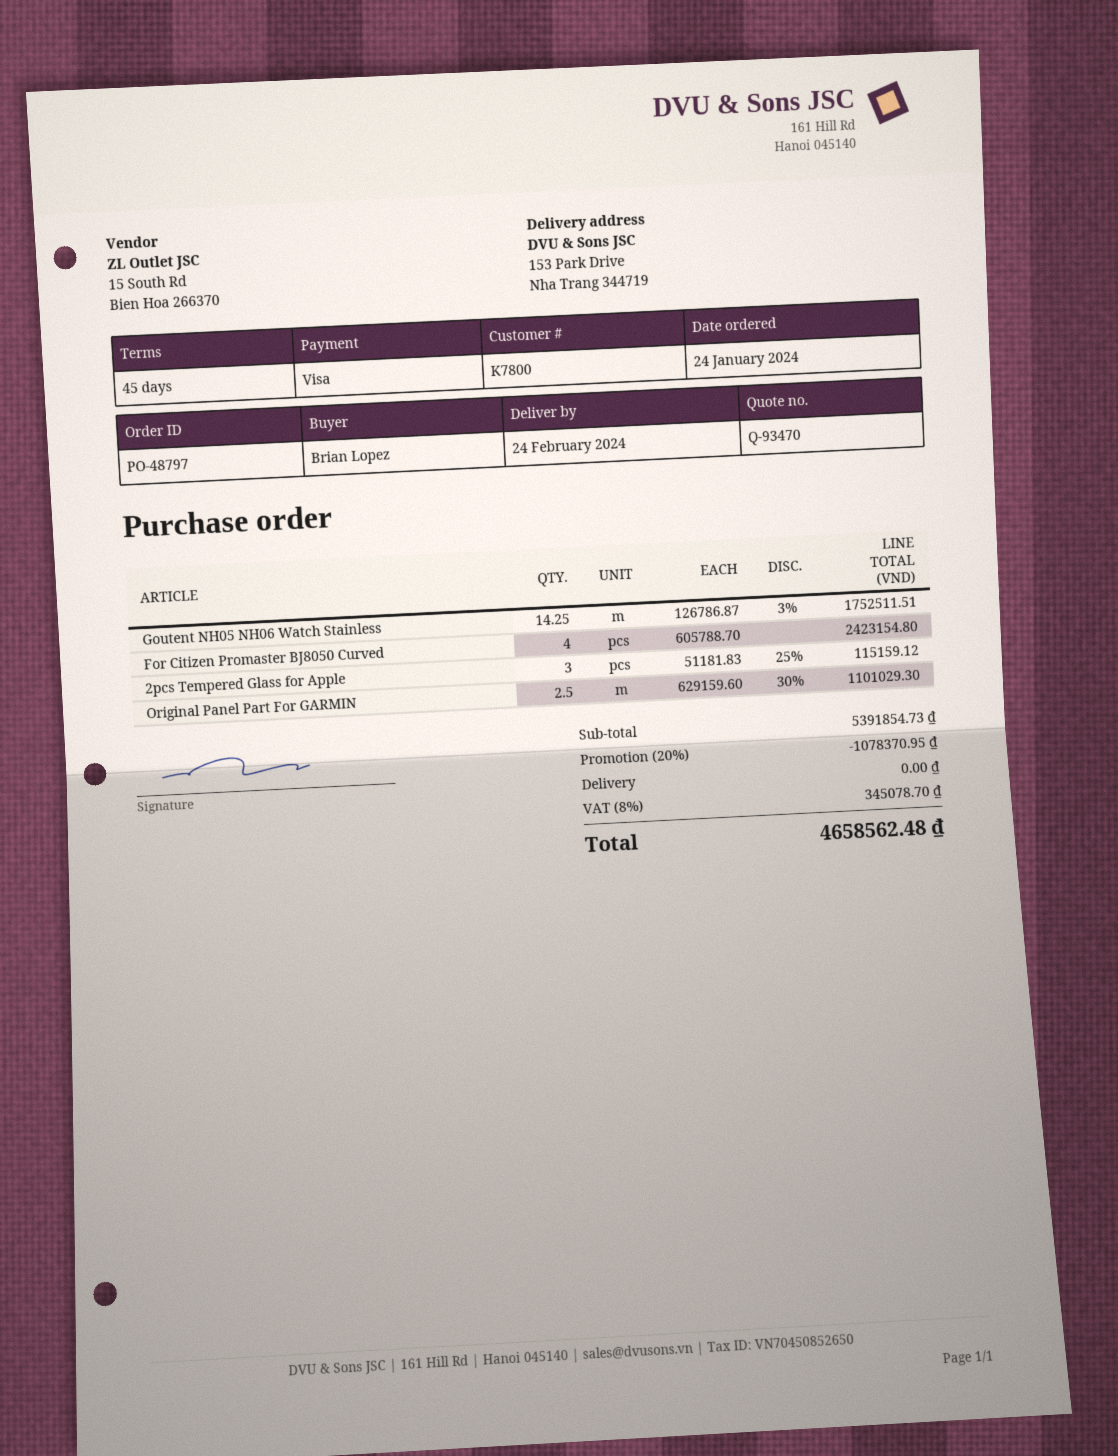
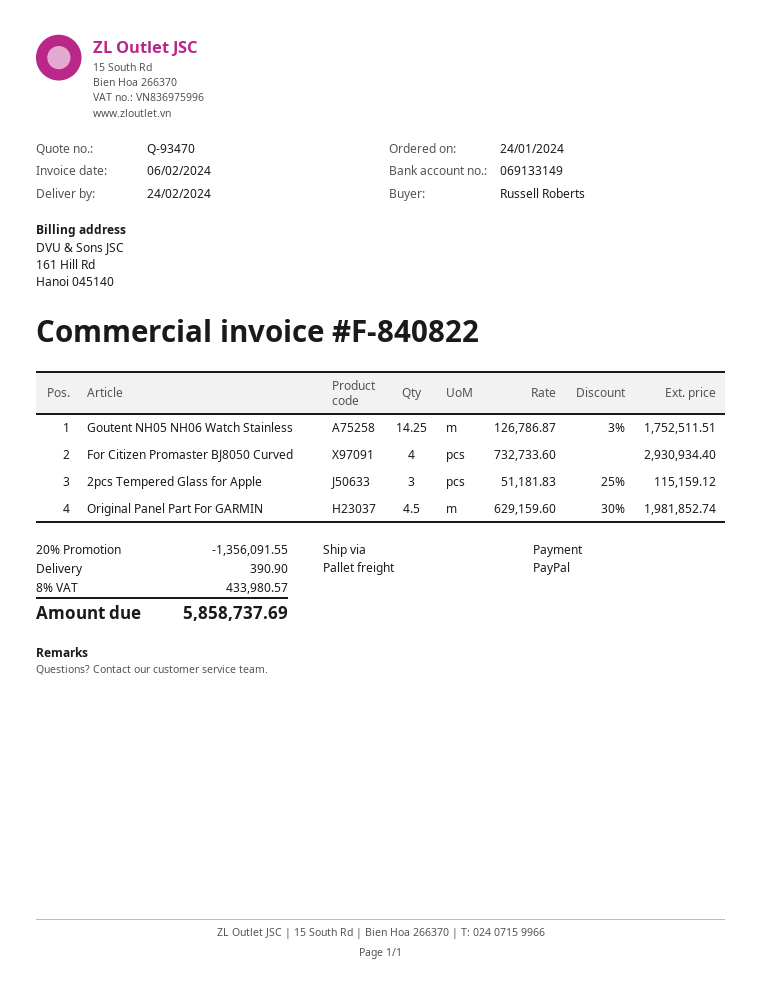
ordered by: Brian Lopez -> Russell Roberts
payment method: Visa -> PayPal
For Citizen Promaster BJ8050 Curved: 4 x 605788.70 = 2423154.80 -> 4 x 732733.60 = 2930934.40
Original Panel Part For GARMIN: 2.5 x 629159.60 - 30% = 1101029.30 -> 4.5 x 629159.60 - 30% = 1981852.74
discount: 20% = 1078370.95 -> 20% = 1356091.55
shipping: 0.00 -> 390.90
tax: 8% = 345078.70 -> 8% = 433980.57
total: 4658562.48 -> 5858737.69

